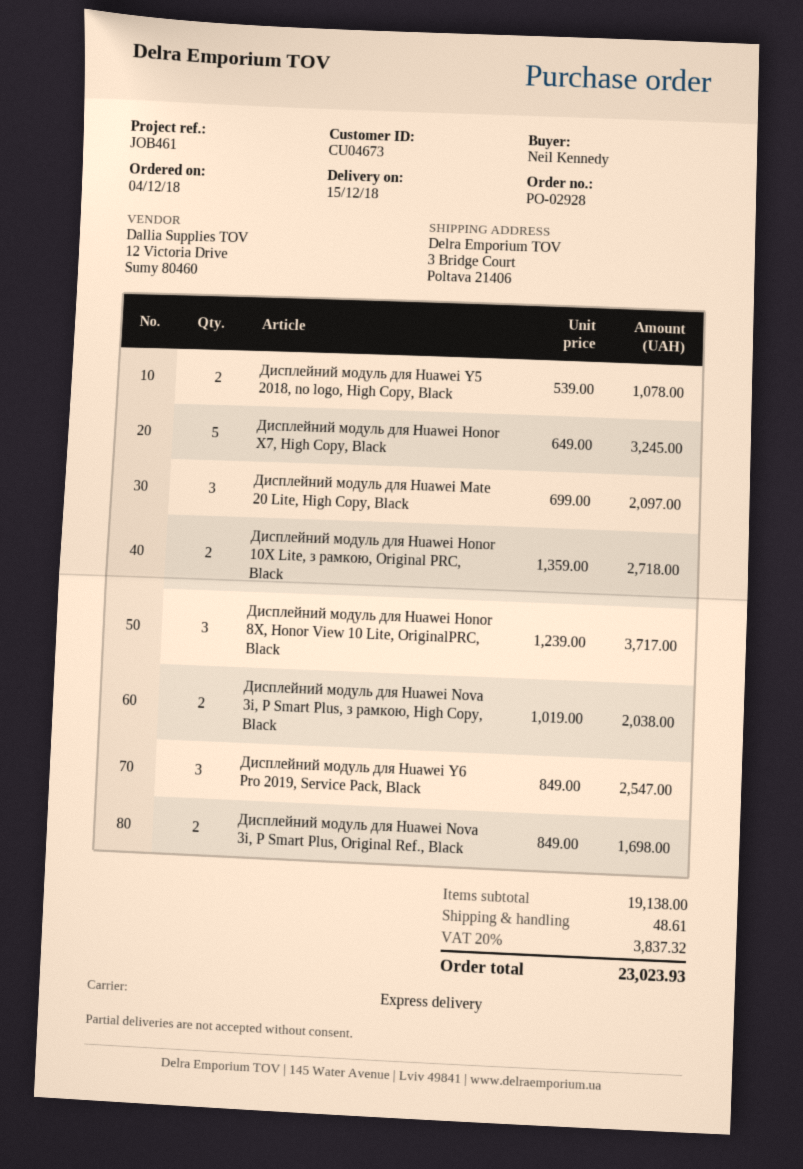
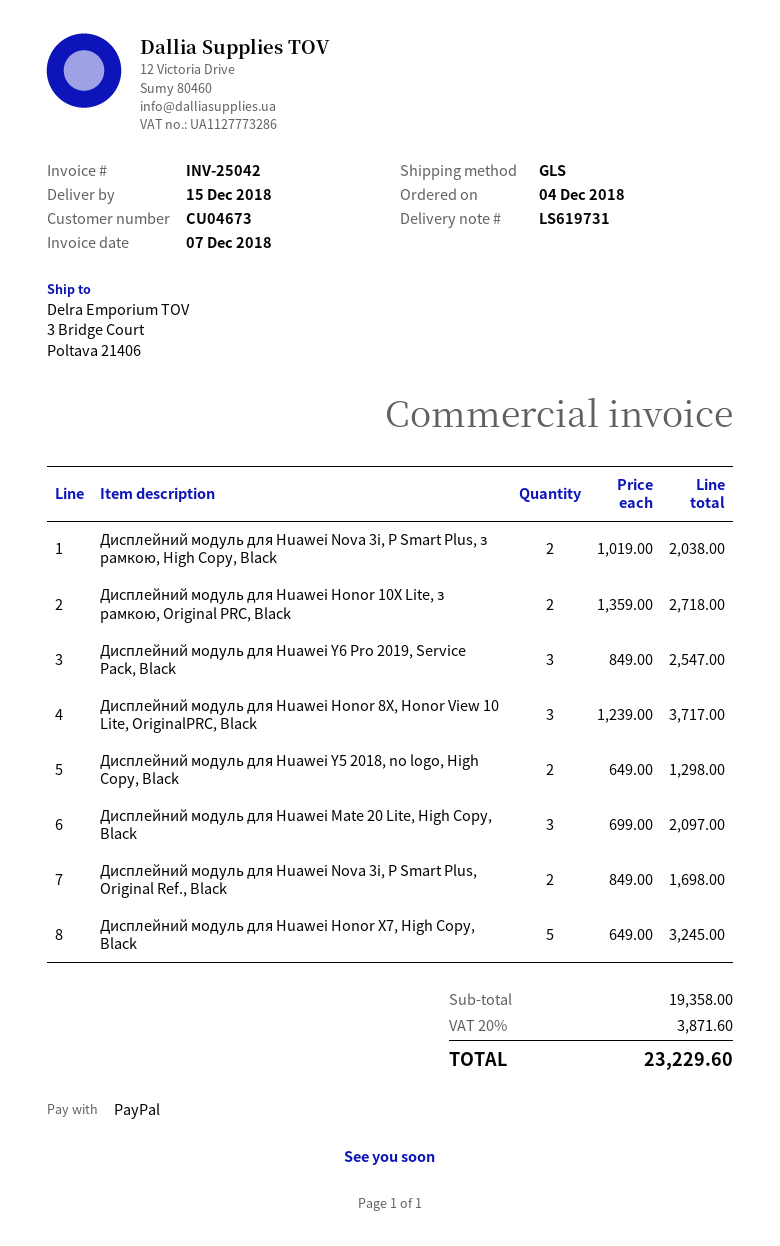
shipping method: express -> GLS
Дисплейний модуль для Huawei Y5 2018, no logo, High Copy, Black: 2 x 539.00 = 1078.00 -> 2 x 649.00 = 1298.00
subtotal: 19138.00 -> 19358.00
shipping: 48.61 -> none
tax: 20% = 3837.32 -> 20% = 3871.60
total: 23023.93 -> 23229.60

